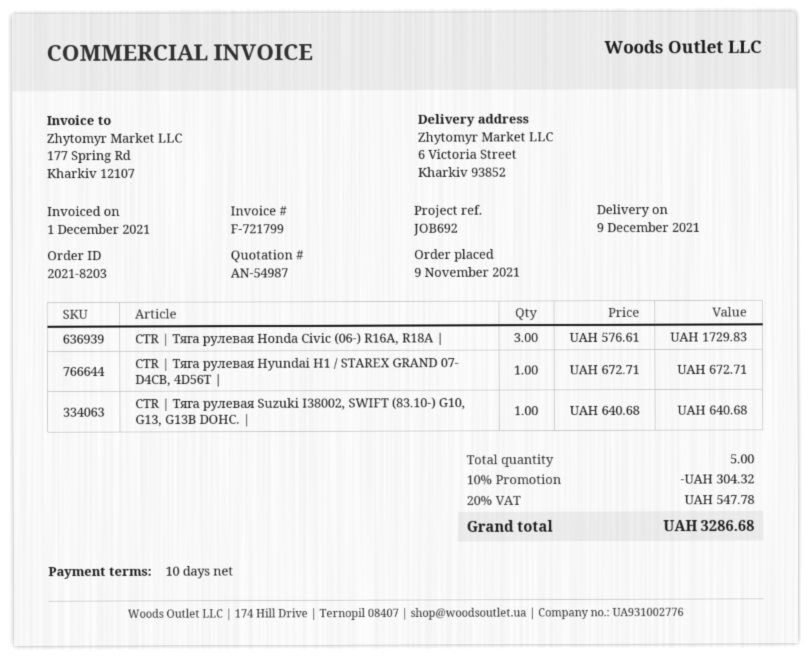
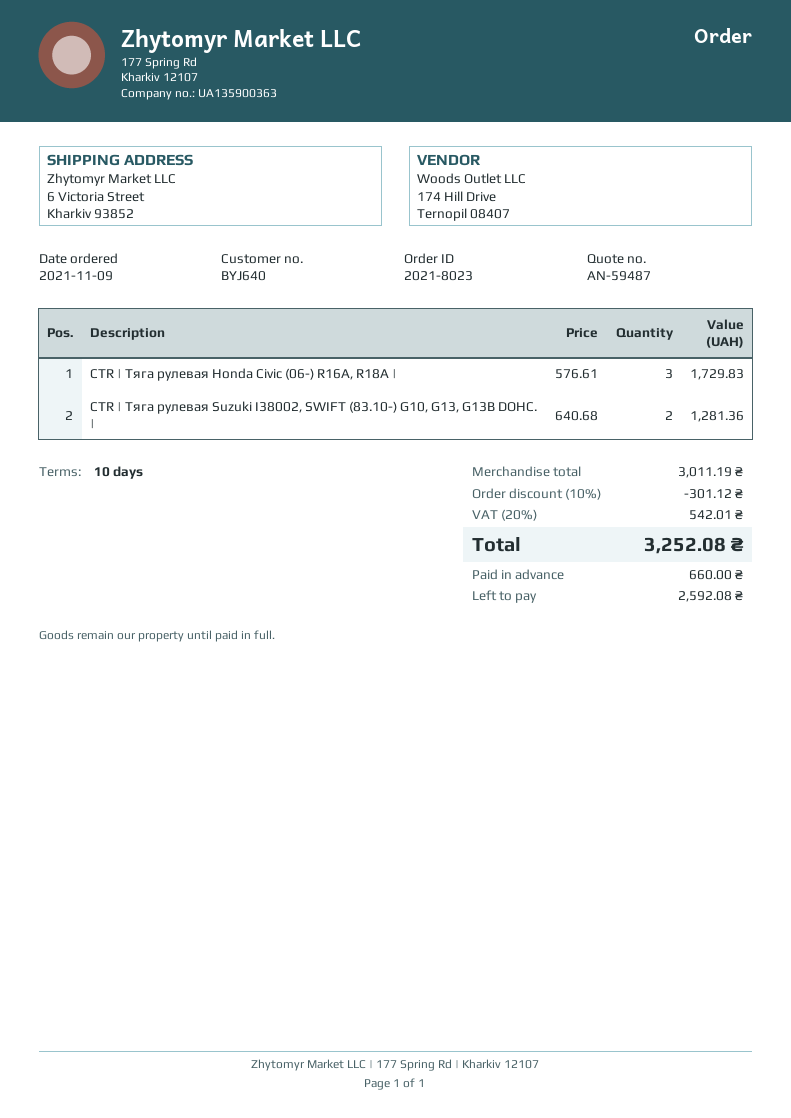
quote number: AN-54987 -> AN-59487
order number: 2021-8203 -> 2021-8023
CTR | Тяга рулевая Hyundai H1 / STAREX GRAND 07- D4CB, 4D56T |: 1 x 672.71 = 672.71 -> none
CTR | Тяга рулевая Suzuki I38002, SWIFT (83.10-) G10, G13, G13B DOHC. |: 1 x 640.68 = 640.68 -> 2 x 640.68 = 1281.36
discount: 10% = 304.32 -> 10% = 301.12
tax: 20% = 547.78 -> 20% = 542.01
total: 3286.68 -> 3252.08

